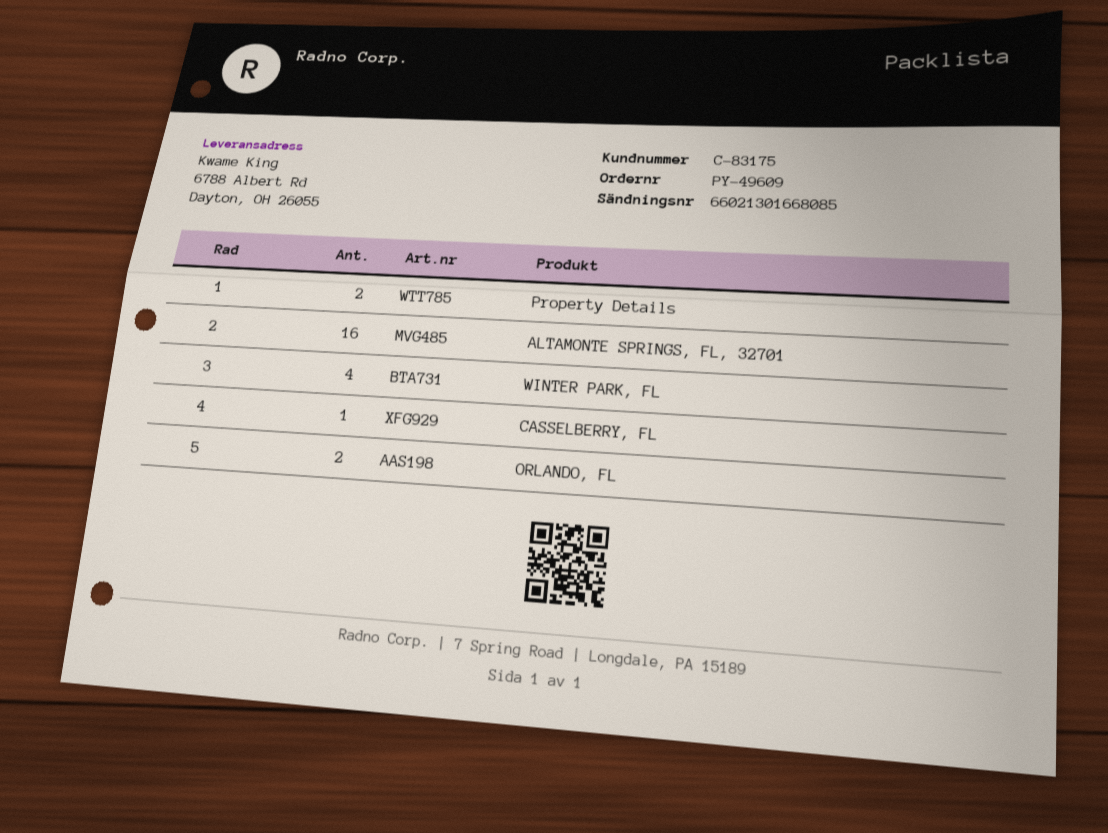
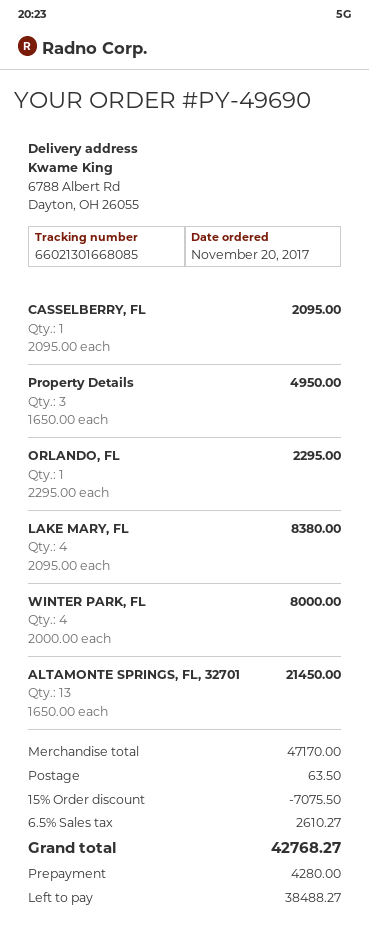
order number: PY-49609 -> PY-49690
Property Details: 2 -> 3
ALTAMONTE SPRINGS, FL, 32701: 16 -> 13
ORLANDO, FL: 2 -> 1
LAKE MARY, FL: none -> 4

